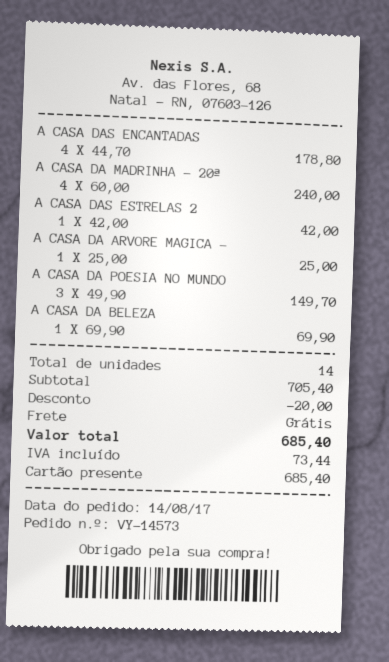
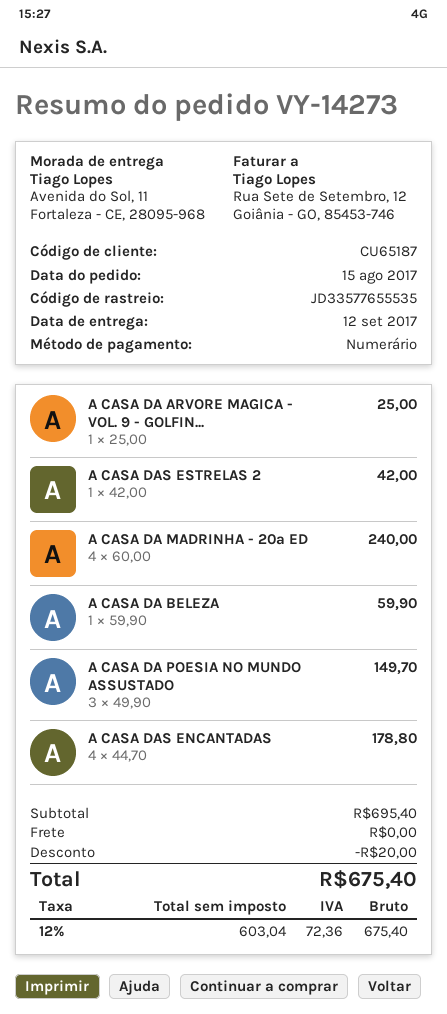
order number: VY-14573 -> VY-14273
order date: 2017-08-14 -> 2017-08-15
payment method: gift card -> cash
A CASA DA BELEZA: 1 x 69.90 = 69.90 -> 1 x 59.90 = 59.90
subtotal: 705.40 -> 695.40
tax: 73.44 -> 72.36
total: 685.40 -> 675.40

